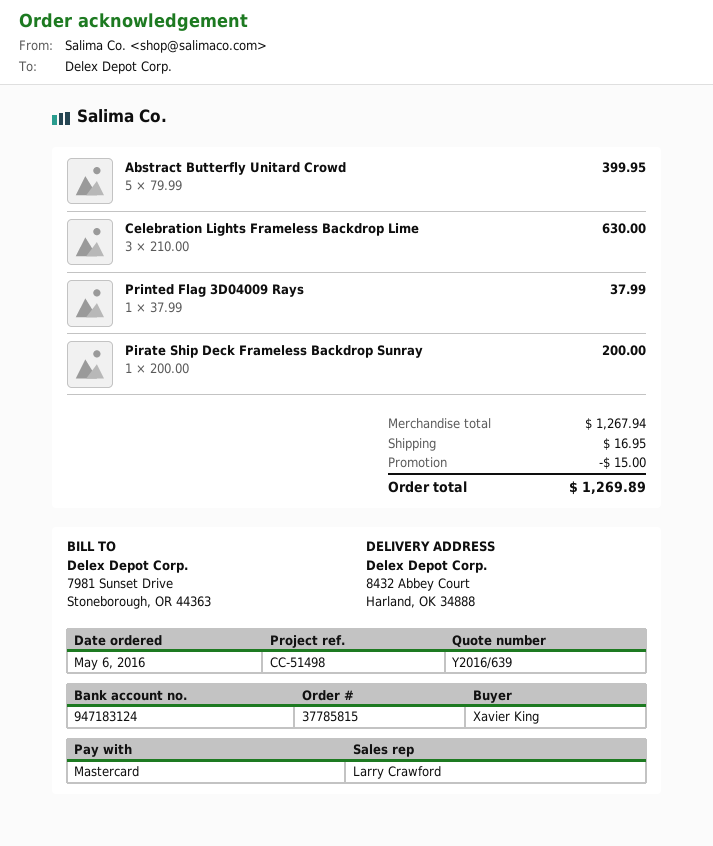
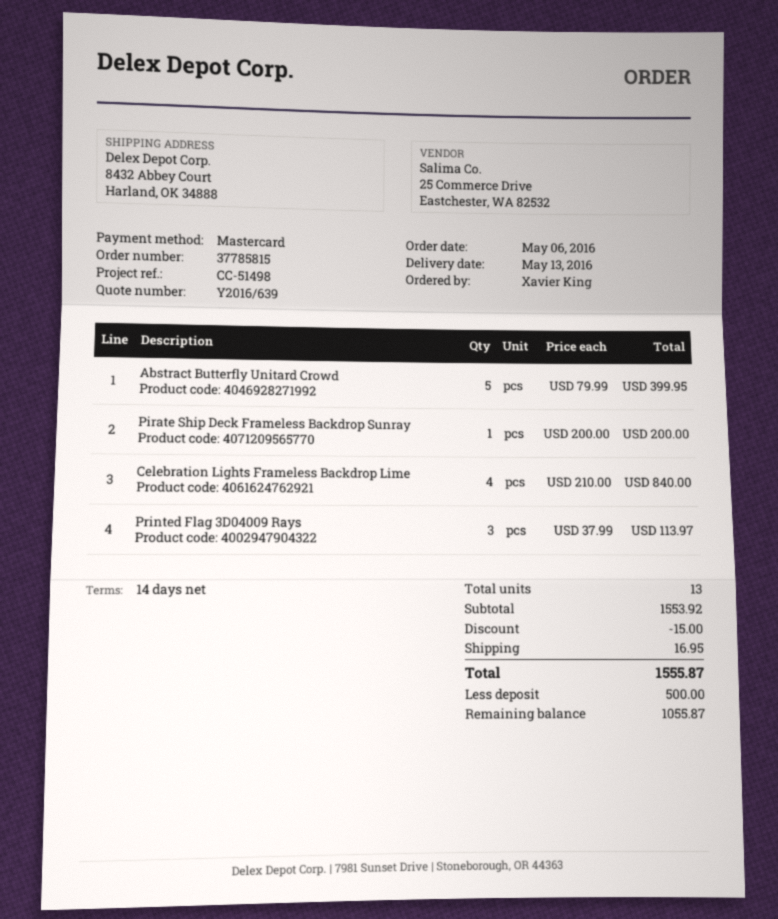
Celebration Lights Frameless Backdrop Lime: 3 x 210.00 = 630.00 -> 4 x 210.00 = 840.00
Printed Flag 3D04009 Rays: 1 x 37.99 = 37.99 -> 3 x 37.99 = 113.97
subtotal: 1267.94 -> 1553.92
total: 1269.89 -> 1555.87

